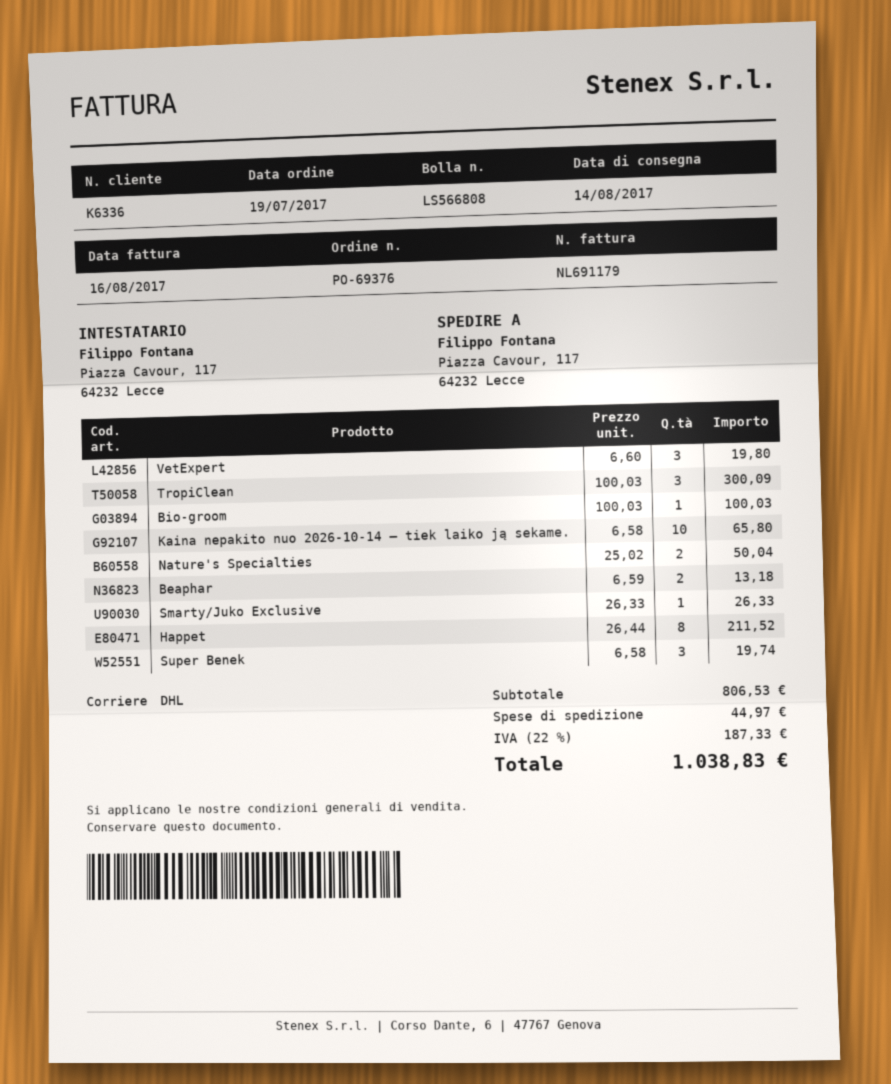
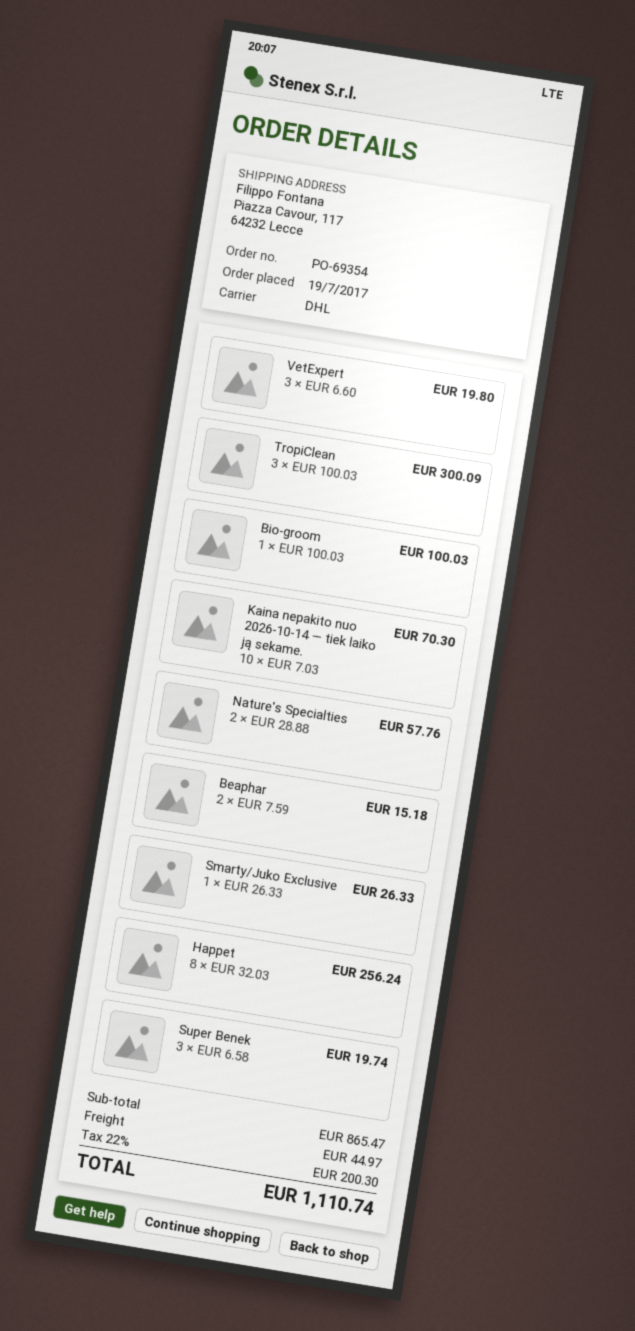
order number: PO-69376 -> PO-69354
Kaina nepakito nuo 2026-10-14 — tiek laiko ją sekame.: 10 x 6.58 = 65.80 -> 10 x 7.03 = 70.30
Nature's Specialties: 2 x 25.02 = 50.04 -> 2 x 28.88 = 57.76
Beaphar: 2 x 6.59 = 13.18 -> 2 x 7.59 = 15.18
Happet: 8 x 26.44 = 211.52 -> 8 x 32.03 = 256.24
subtotal: 806.53 -> 865.47
tax: 22% = 187.33 -> 22% = 200.30
total: 1038.83 -> 1110.74

